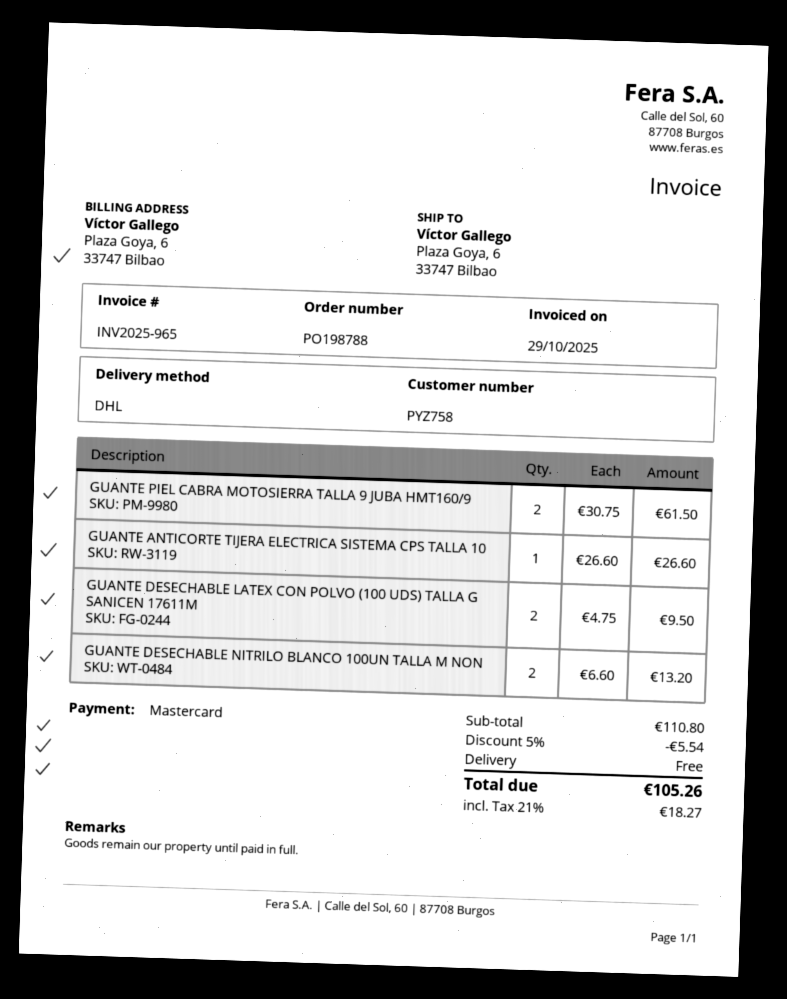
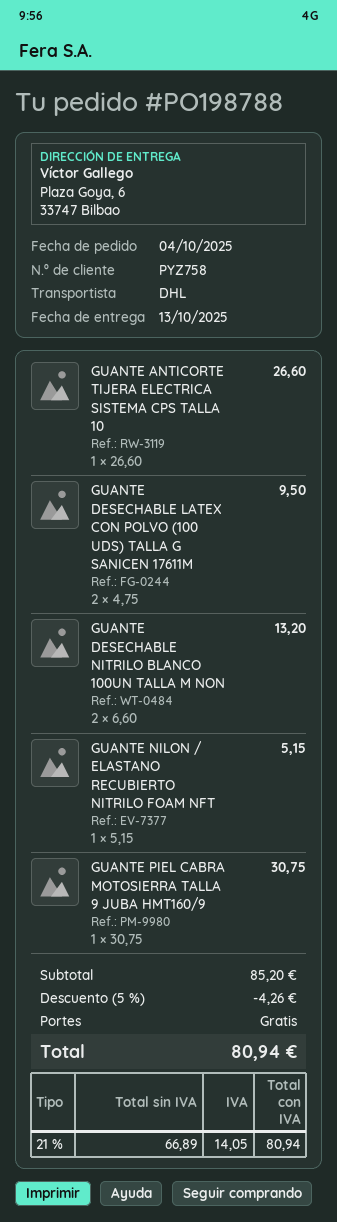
GUANTE PIEL CABRA MOTOSIERRA TALLA 9 JUBA HMT160/9: 2 x 30.75 = 61.50 -> 1 x 30.75 = 30.75
GUANTE NILON / ELASTANO RECUBIERTO NITRILO FOAM NFT: none -> 1 x 5.15 = 5.15
subtotal: 110.80 -> 85.20
discount: 5% = 5.54 -> 5% = 4.26
tax: 21% = 18.27 -> 21% = 14.05
total: 105.26 -> 80.94

